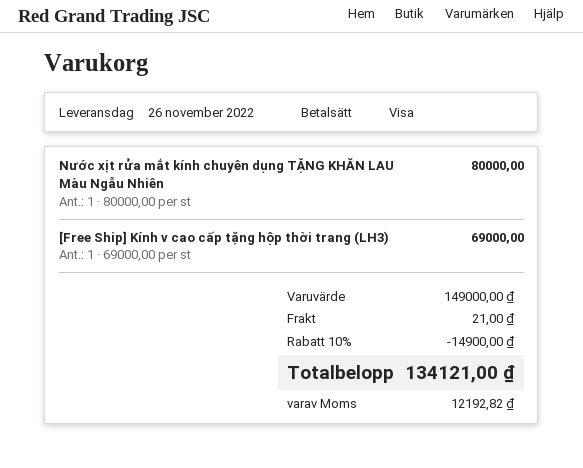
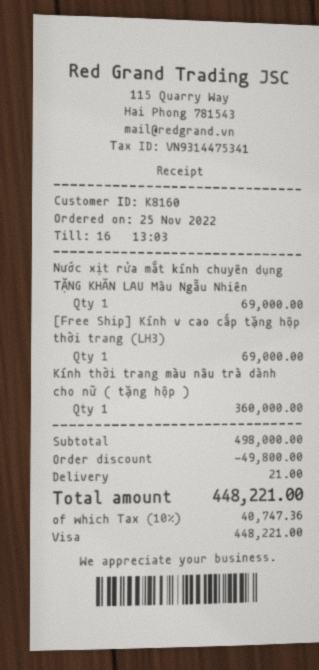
Nước xịt rửa mắt kính chuyên dụng TẶNG KHĂN LAU Màu Ngẫu Nhiên: 1 for 80000.00 -> 1 for 69000.00
Kính thời trang màu nâu trà dành cho nữ ( tặng hộp ): none -> 1 for 360000.00
subtotal: 149000.00 -> 498000.00
discount: 14900.00 -> 49800.00
tax: 12192.82 -> 40747.36
total: 134121.00 -> 448221.00

